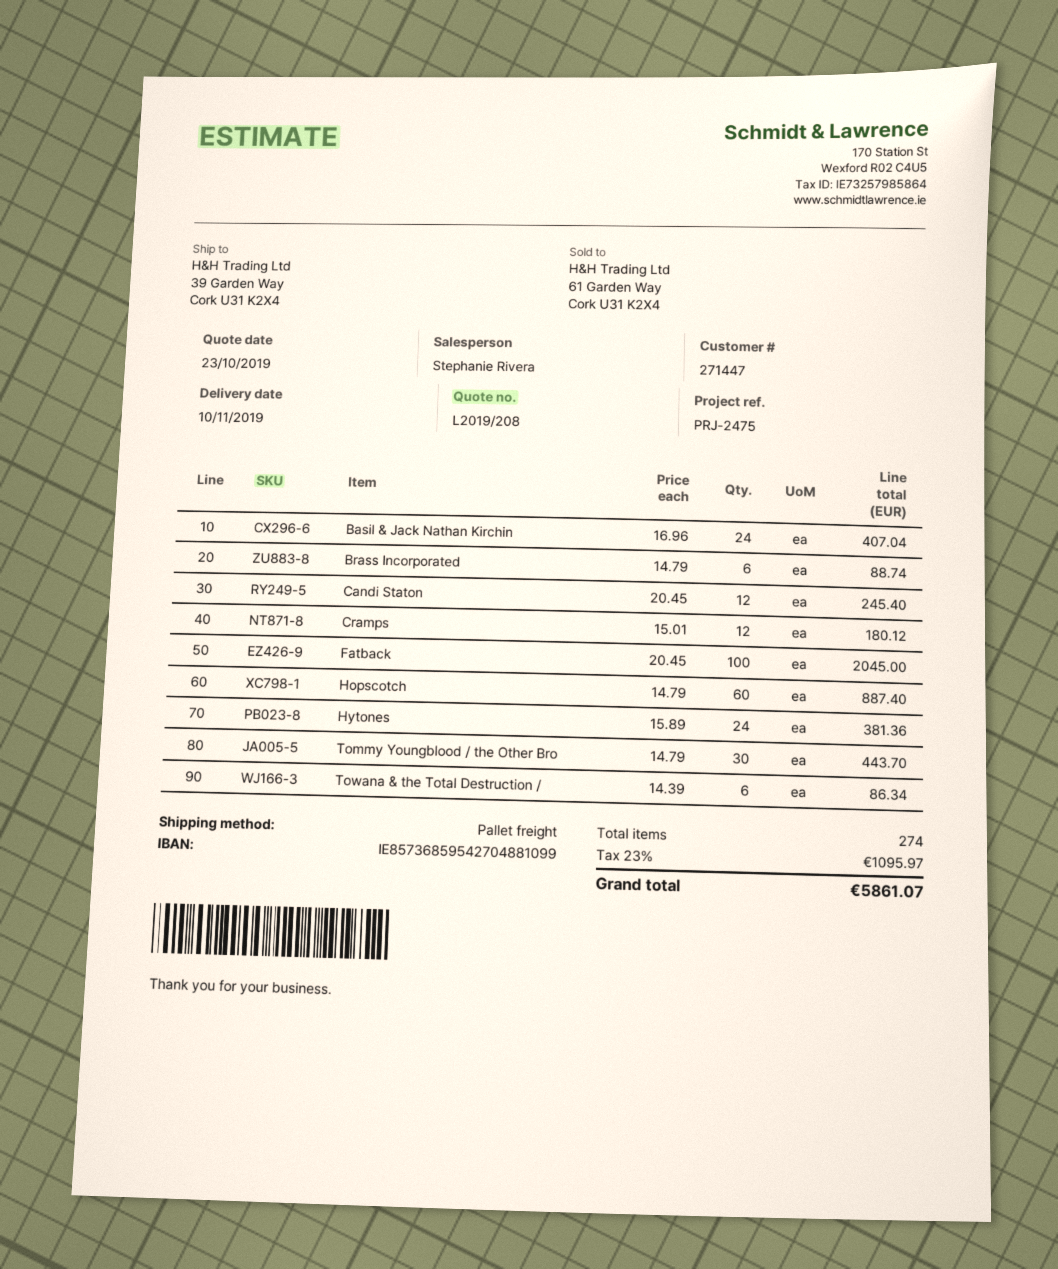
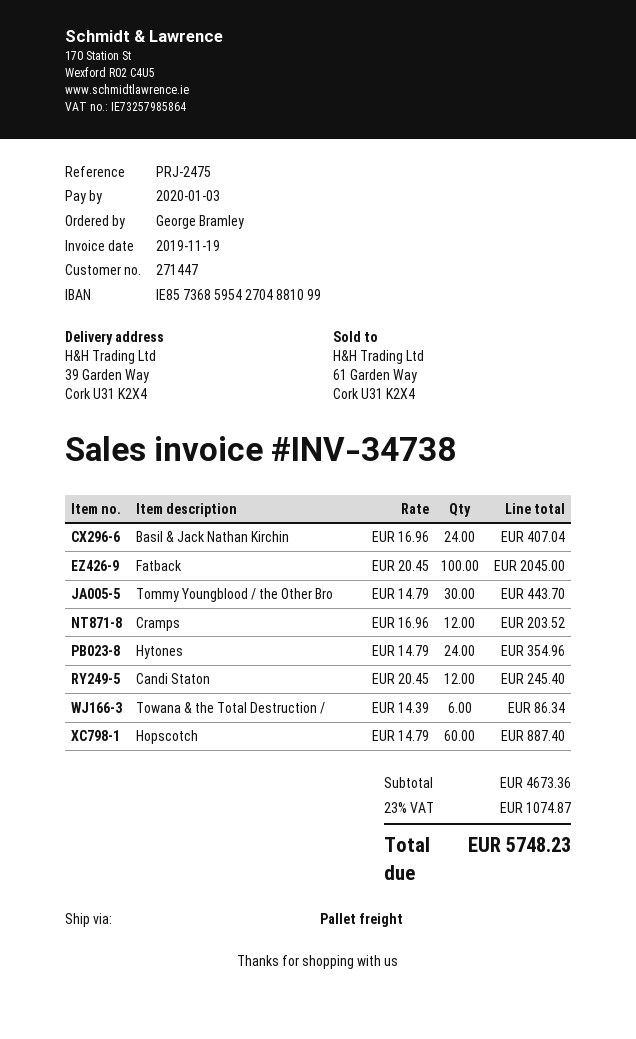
Brass Incorporated: 6 x 14.79 = 88.74 -> none
Cramps: 12 x 15.01 = 180.12 -> 12 x 16.96 = 203.52
Hytones: 24 x 15.89 = 381.36 -> 24 x 14.79 = 354.96
tax: 23% = 1095.97 -> 23% = 1074.87
total: 5861.07 -> 5748.23

